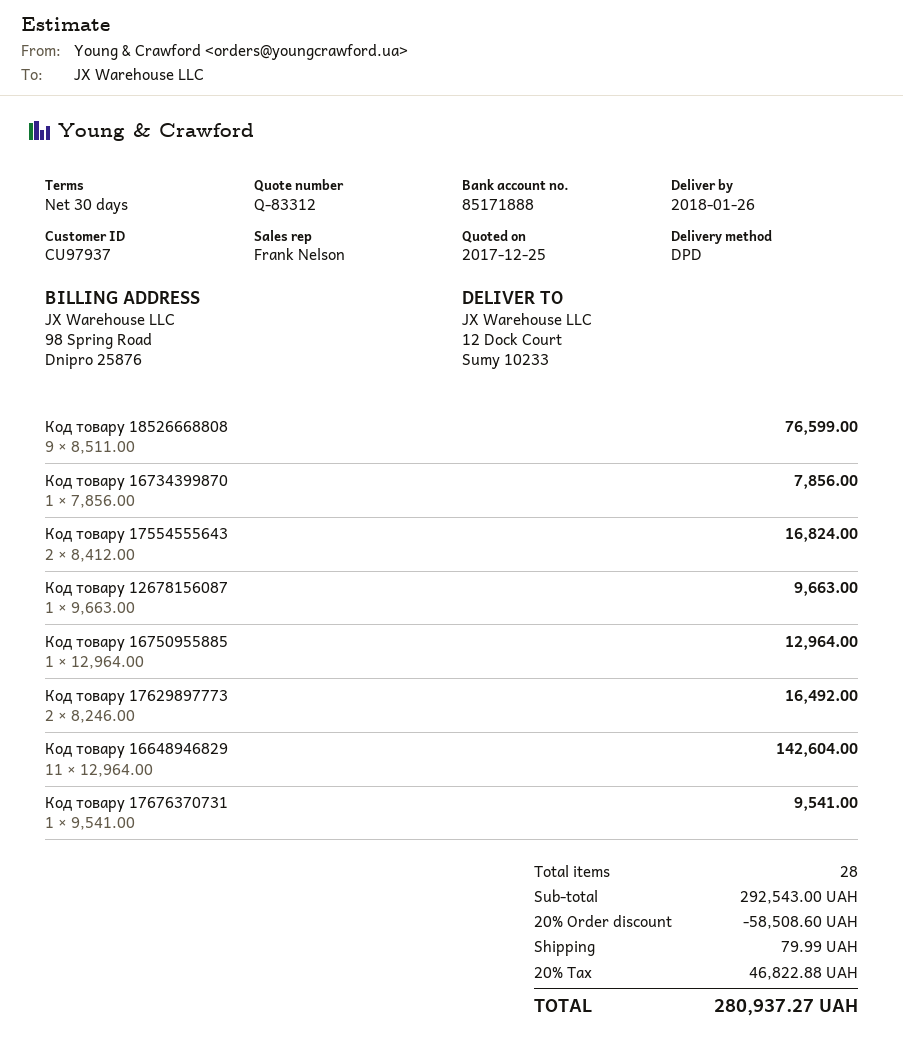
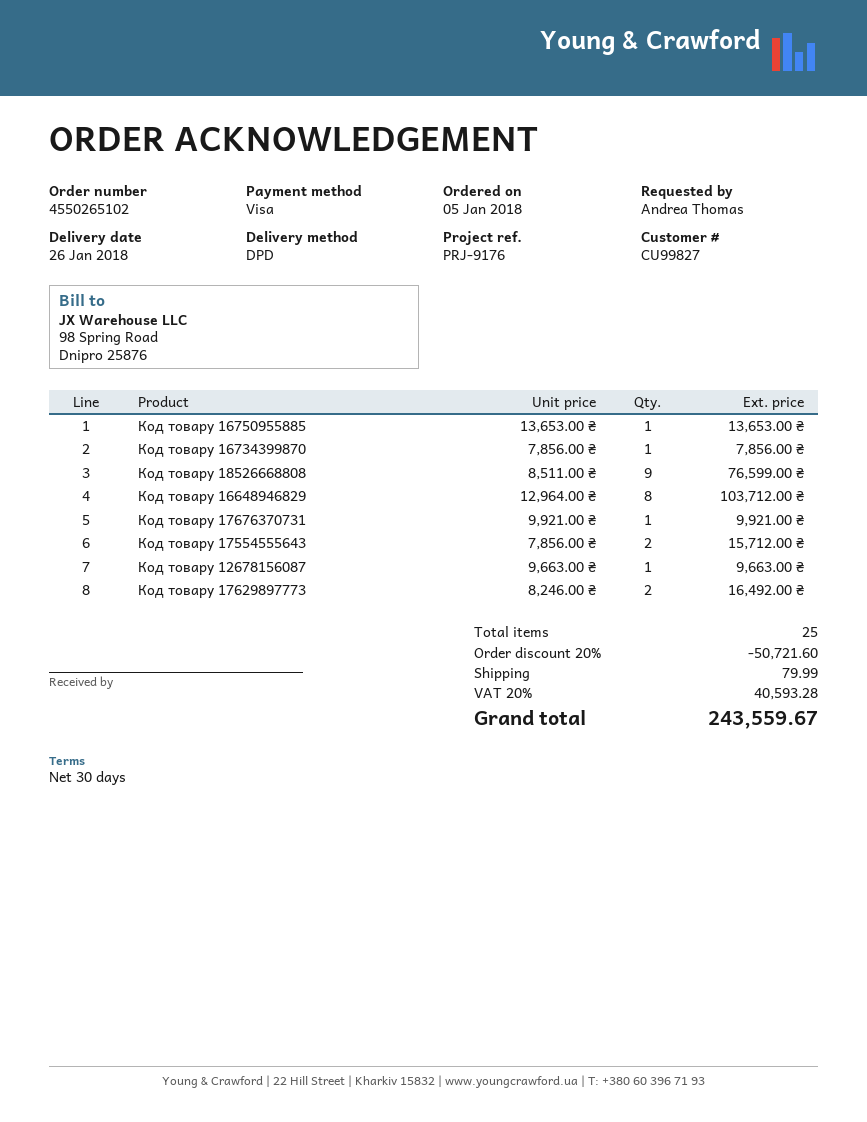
customer number: CU97937 -> CU99827
Код товару 17554555643: 2 x 8412.00 = 16824.00 -> 2 x 7856.00 = 15712.00
Код товару 16750955885: 1 x 12964.00 = 12964.00 -> 1 x 13653.00 = 13653.00
Код товару 16648946829: 11 x 12964.00 = 142604.00 -> 8 x 12964.00 = 103712.00
Код товару 17676370731: 1 x 9541.00 = 9541.00 -> 1 x 9921.00 = 9921.00
total quantity: 28 -> 25
discount: 20% = 58508.60 -> 20% = 50721.60
tax: 20% = 46822.88 -> 20% = 40593.28
total: 280937.27 -> 243559.67

